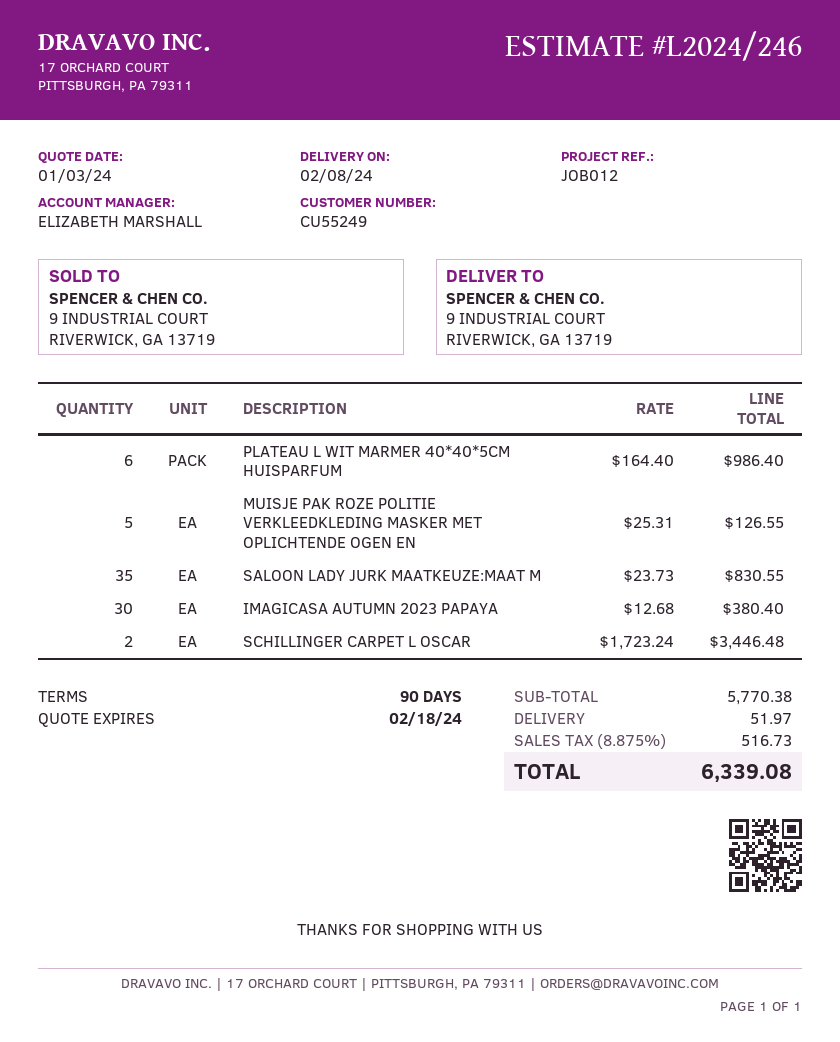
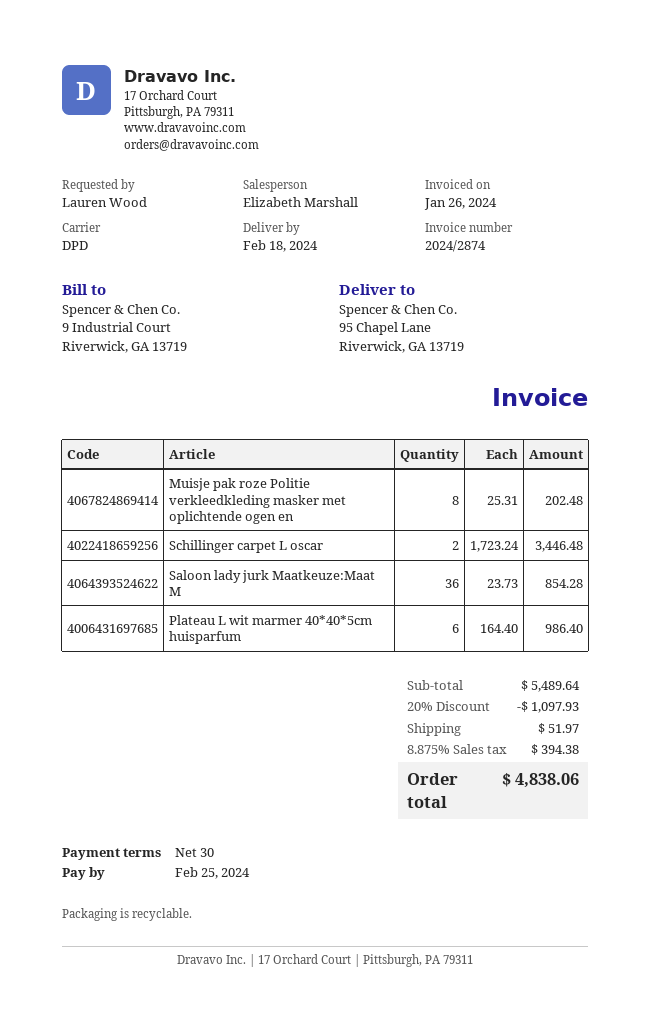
delivery date: 2024-02-08 -> 2024-02-18
payment terms: 90 days -> 30 days
ship to: 9 INDUSTRIAL COURT, RIVERWICK, GA 13719 -> 95 Chapel Lane, Riverwick, GA 13719
MUISJE PAK ROZE POLITIE VERKLEEDKLEDING MASKER MET OPLICHTENDE OGEN EN: 5 x 25.31 = 126.55 -> 8 x 25.31 = 202.48
SALOON LADY JURK MAATKEUZE:MAAT M: 35 x 23.73 = 830.55 -> 36 x 23.73 = 854.28
IMAGICASA AUTUMN 2023 PAPAYA: 30 x 12.68 = 380.40 -> none
subtotal: 5770.38 -> 5489.64
discount: none -> 20% = 1097.93
tax: 8.875% = 516.73 -> 8.875% = 394.38
total: 6339.08 -> 4838.06

